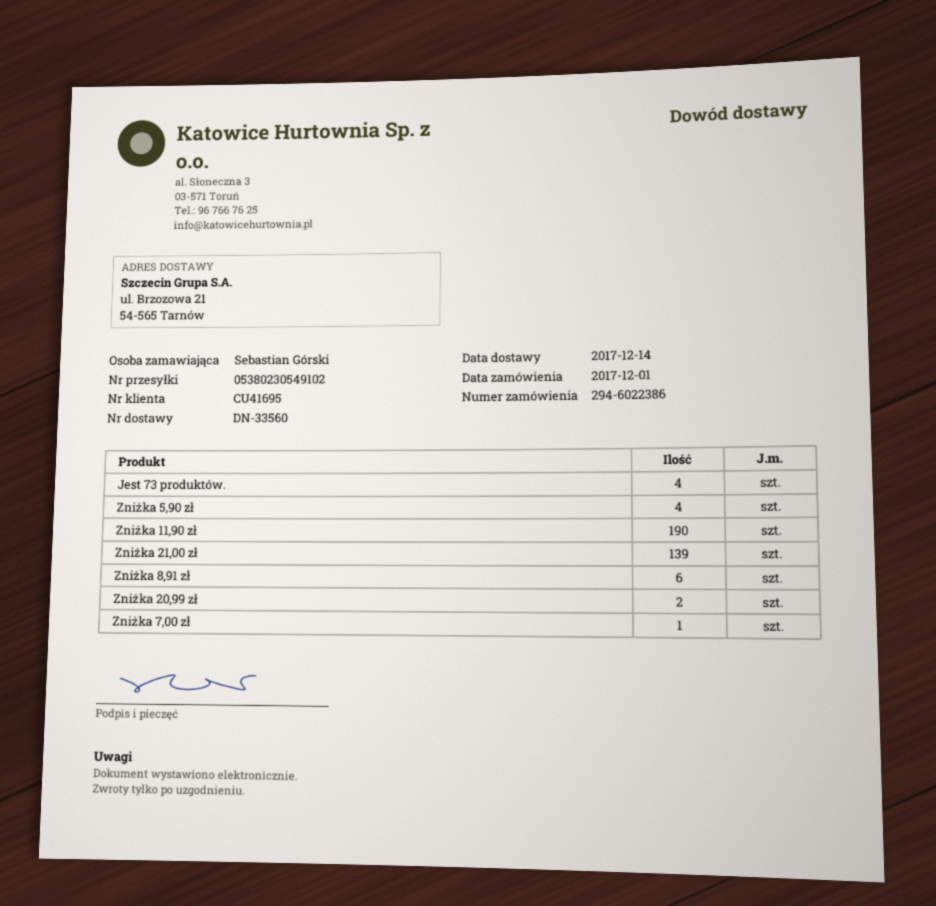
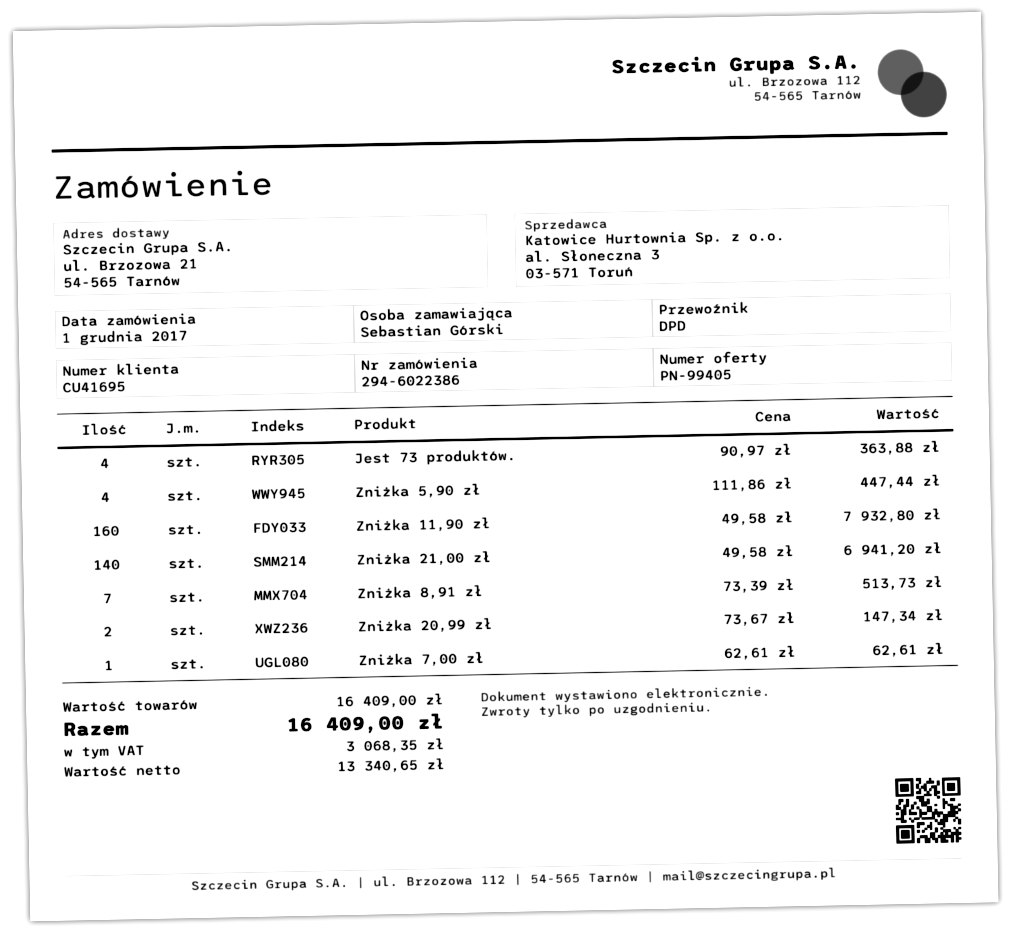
Zniżka 11,90 zł: 190 -> 160
Zniżka 21,00 zł: 139 -> 140
Zniżka 8,91 zł: 6 -> 7

